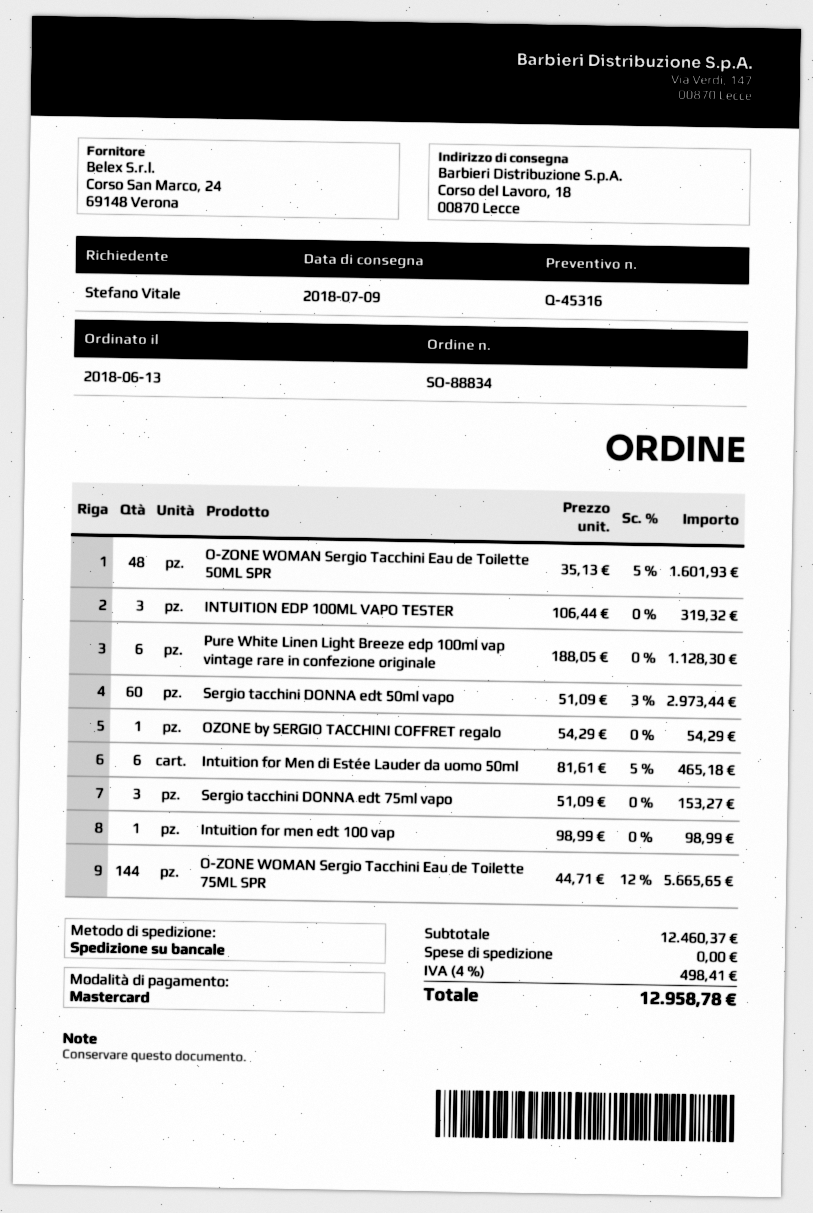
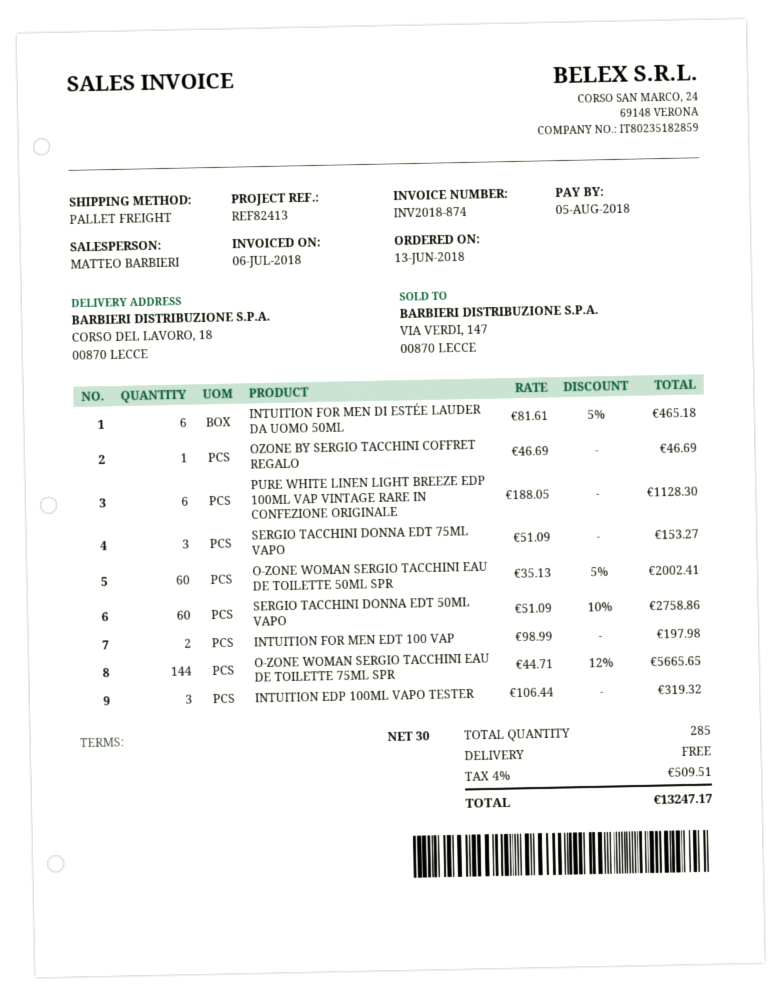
O-ZONE WOMAN Sergio Tacchini Eau de Toilette 50ML SPR: 48 x 35.13 - 5% = 1601.93 -> 60 x 35.13 - 5% = 2002.41
Sergio tacchini DONNA edt 50ml vapo: 60 x 51.09 - 3% = 2973.44 -> 60 x 51.09 - 10% = 2758.86
OZONE by SERGIO TACCHINI COFFRET regalo: 1 x 54.29 = 54.29 -> 1 x 46.69 = 46.69
Intuition for men edt 100 vap: 1 x 98.99 = 98.99 -> 2 x 98.99 = 197.98
tax: 4% = 498.41 -> 4% = 509.51
total: 12958.78 -> 13247.17

